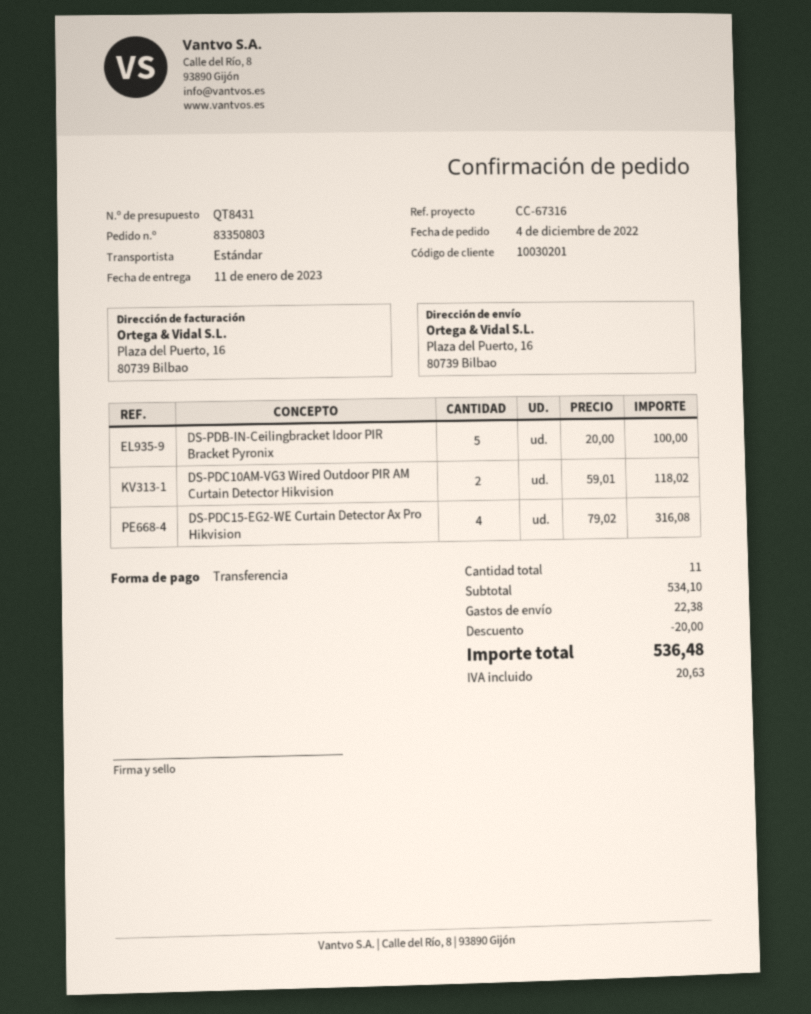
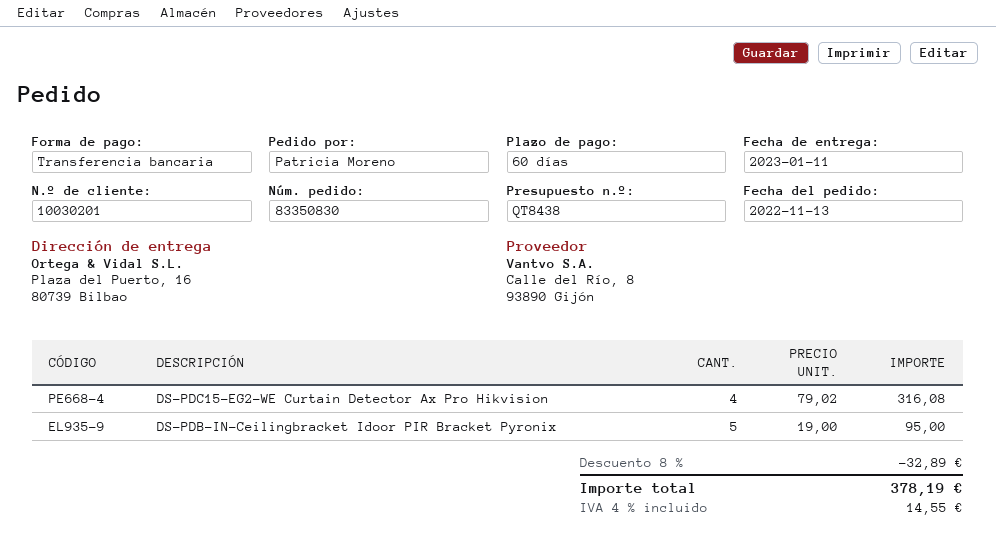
quote number: QT8431 -> QT8438
order number: 83350803 -> 83350830
order date: 2022-12-04 -> 2022-11-13
DS-PDB-IN-Ceilingbracket Idoor PIR Bracket Pyronix: 5 x 20.00 = 100.00 -> 5 x 19.00 = 95.00
DS-PDC10AM-VG3 Wired Outdoor PIR AM Curtain Detector Hikvision: 2 x 59.01 = 118.02 -> none
discount: 20.00 -> 32.89
shipping: 22.38 -> none
tax: 20.63 -> 14.55
total: 536.48 -> 378.19

